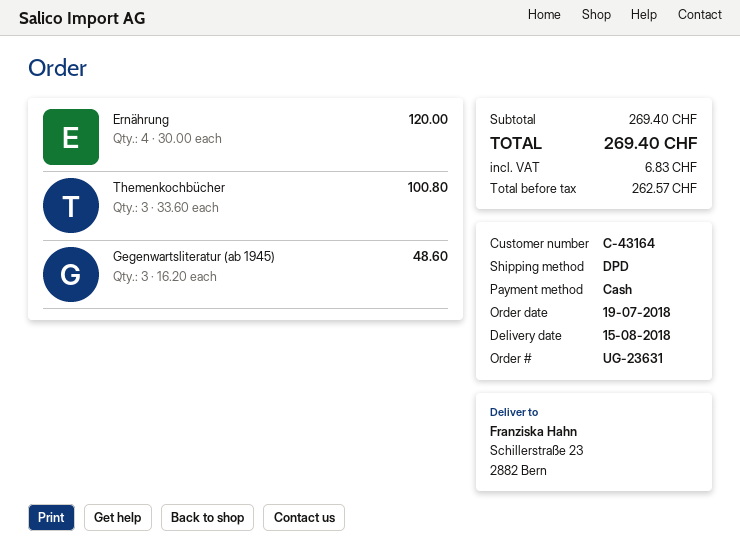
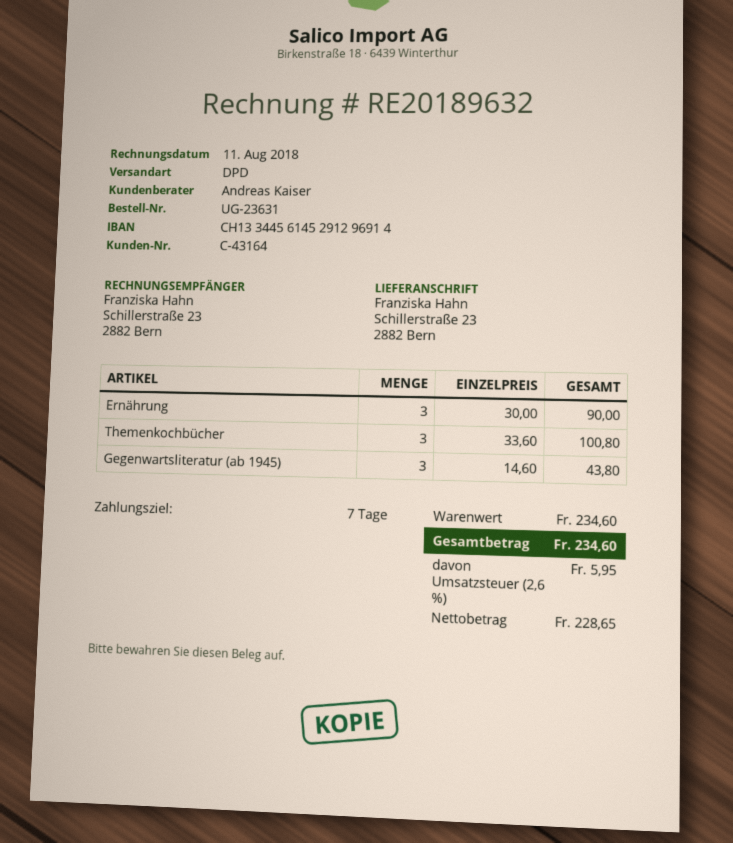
Ernährung: 4 x 30.00 = 120.00 -> 3 x 30.00 = 90.00
Gegenwartsliteratur (ab 1945): 3 x 16.20 = 48.60 -> 3 x 14.60 = 43.80
subtotal: 269.40 -> 234.60
net: 262.57 -> 228.65
tax: 6.83 -> 5.95
total: 269.40 -> 234.60

